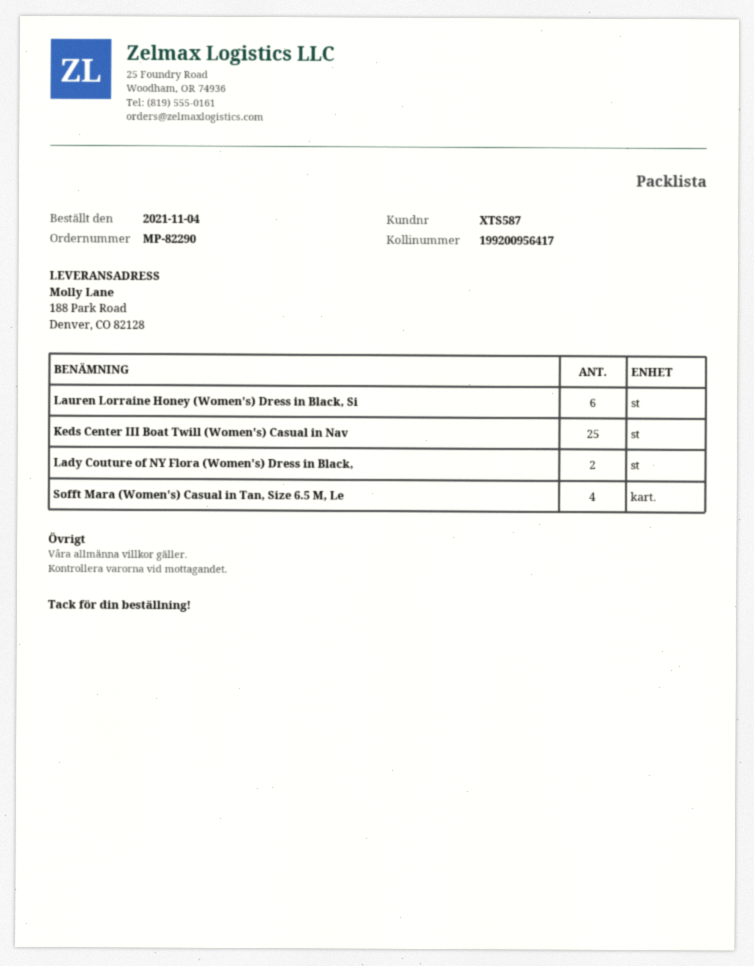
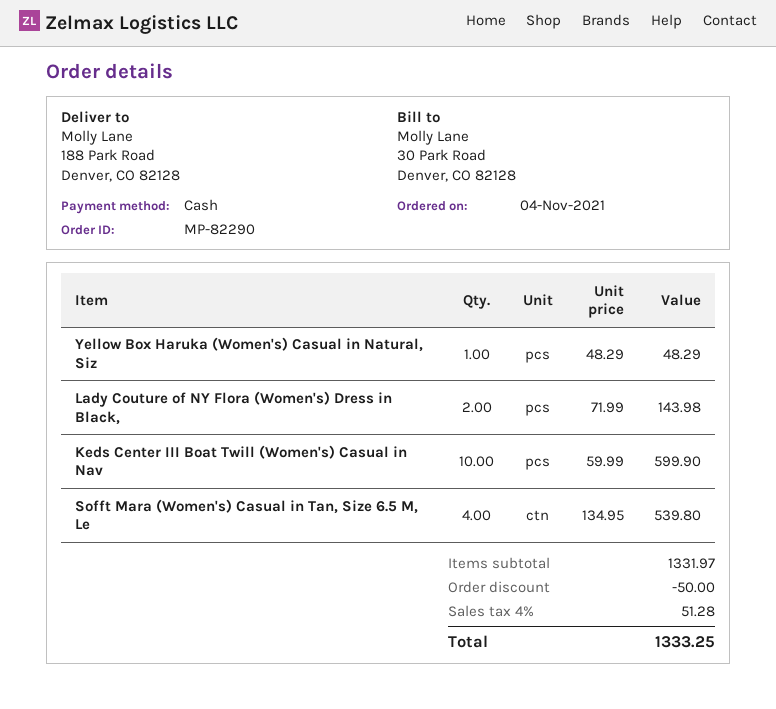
Lauren Lorraine Honey (Women's) Dress in Black, Si: 6 -> none
Keds Center III Boat Twill (Women's) Casual in Nav: 25 -> 10
Yellow Box Haruka (Women's) Casual in Natural, Siz: none -> 1

